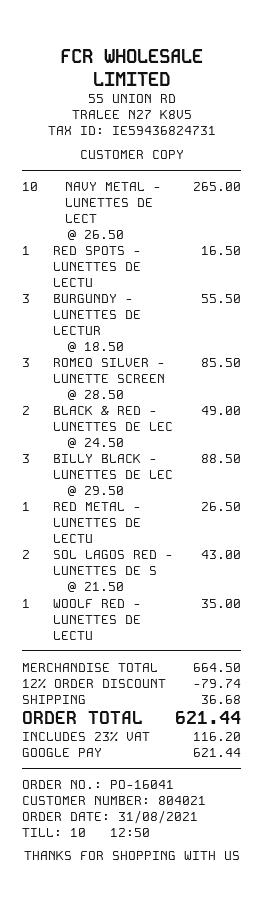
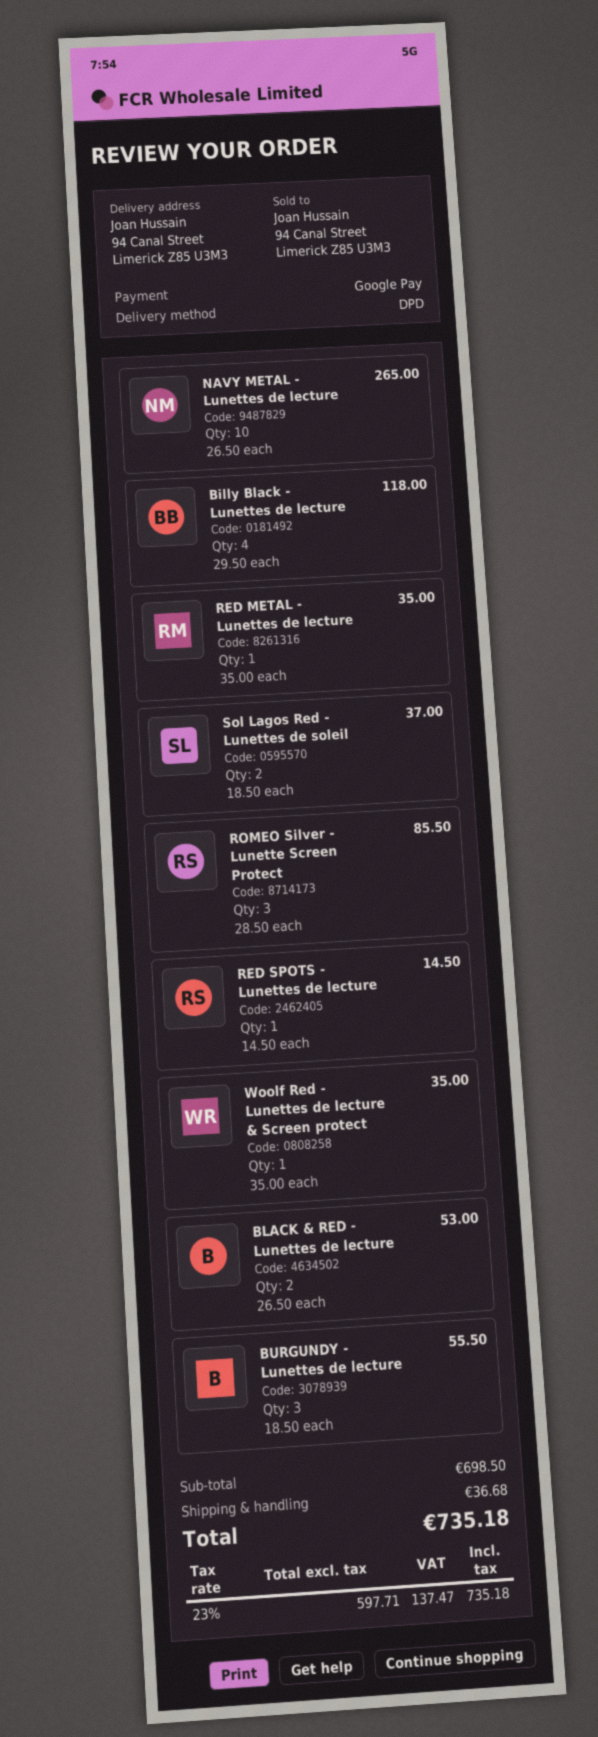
RED SPOTS - LUNETTES DE LECTU: 1 x 16.50 = 16.50 -> 1 x 14.50 = 14.50
BLACK & RED - LUNETTES DE LEC: 2 x 24.50 = 49.00 -> 2 x 26.50 = 53.00
BILLY BLACK - LUNETTES DE LEC: 3 x 29.50 = 88.50 -> 4 x 29.50 = 118.00
RED METAL - LUNETTES DE LECTU: 1 x 26.50 = 26.50 -> 1 x 35.00 = 35.00
SOL LAGOS RED - LUNETTES DE S: 2 x 21.50 = 43.00 -> 2 x 18.50 = 37.00
subtotal: 664.50 -> 698.50
discount: 12% = 79.74 -> none
tax: 23% = 116.20 -> 23% = 137.47
total: 621.44 -> 735.18

